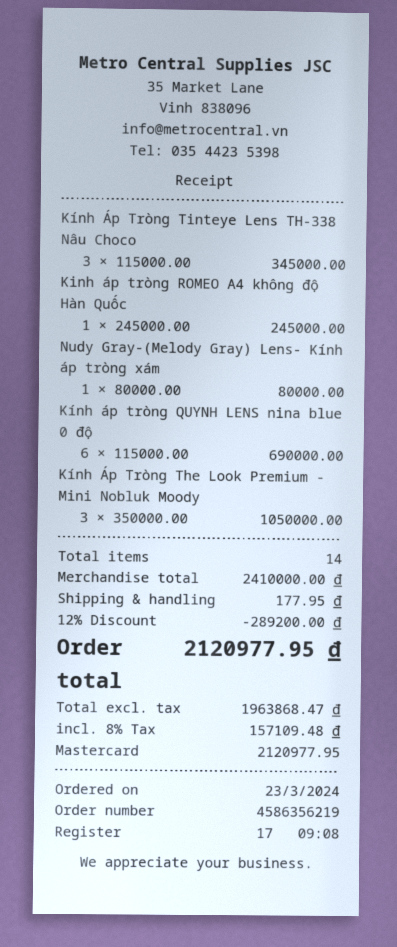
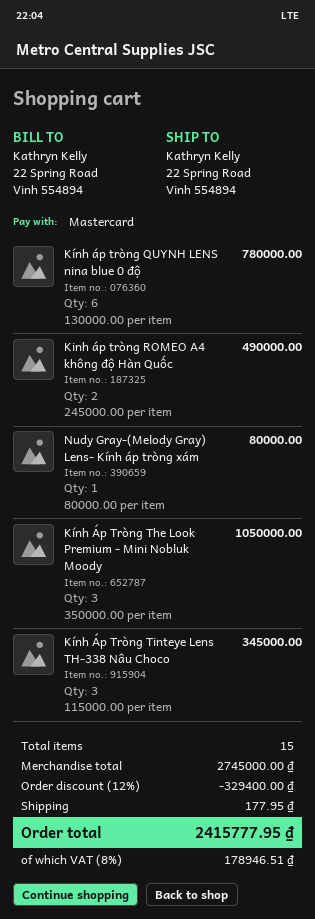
Kinh áp tròng ROMEO A4 không độ Hàn Quốc: 1 x 245000.00 = 245000.00 -> 2 x 245000.00 = 490000.00
Kính áp tròng QUYNH LENS nina blue 0 độ: 6 x 115000.00 = 690000.00 -> 6 x 130000.00 = 780000.00
total quantity: 14 -> 15
subtotal: 2410000.00 -> 2745000.00
discount: 12% = 289200.00 -> 12% = 329400.00
tax: 8% = 157109.48 -> 8% = 178946.51
total: 2120977.95 -> 2415777.95

